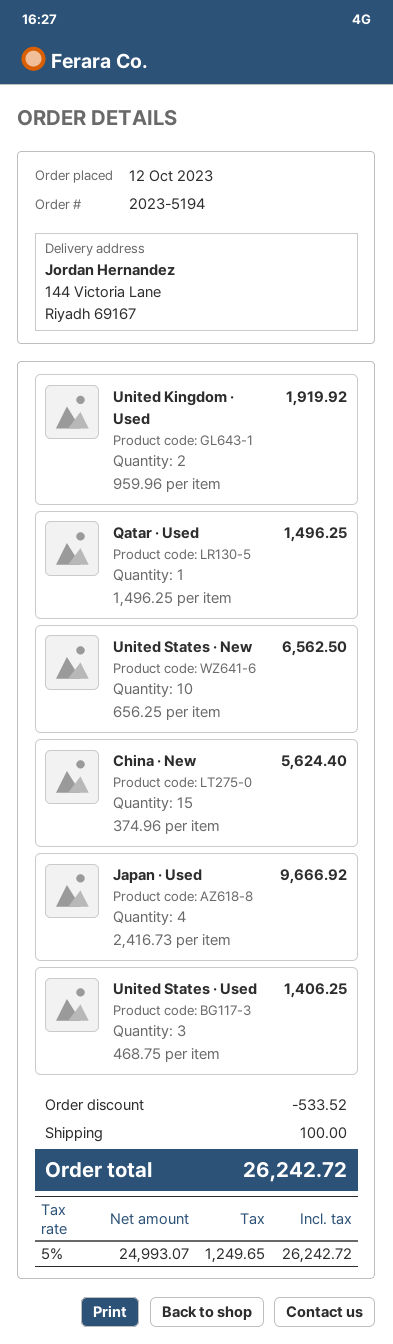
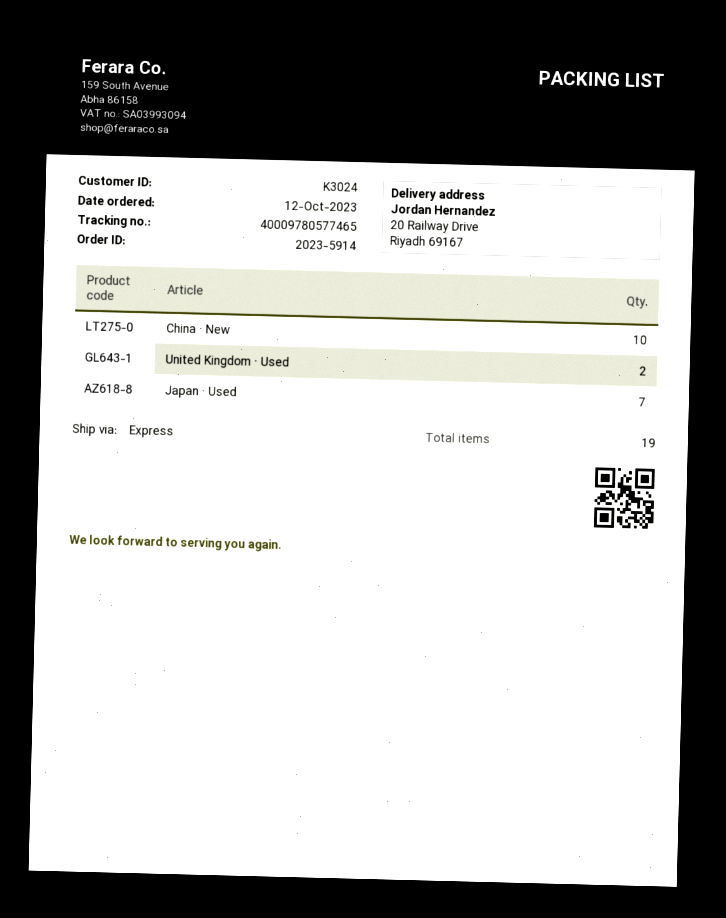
order number: 2023-5194 -> 2023-5914
ship to: 144 Victoria Lane, Riyadh 69167 -> 20 Railway Drive, Riyadh 69167
Qatar · Used: 1 -> none
United States · New: 10 -> none
China · New: 15 -> 10
Japan · Used: 4 -> 7
United States · Used: 3 -> none

